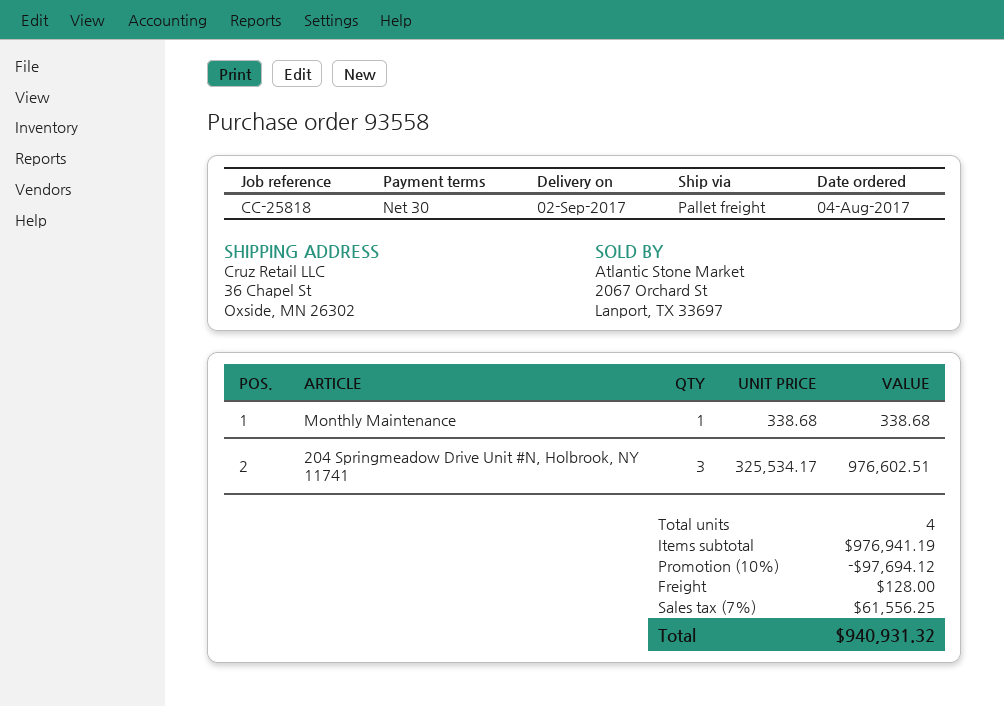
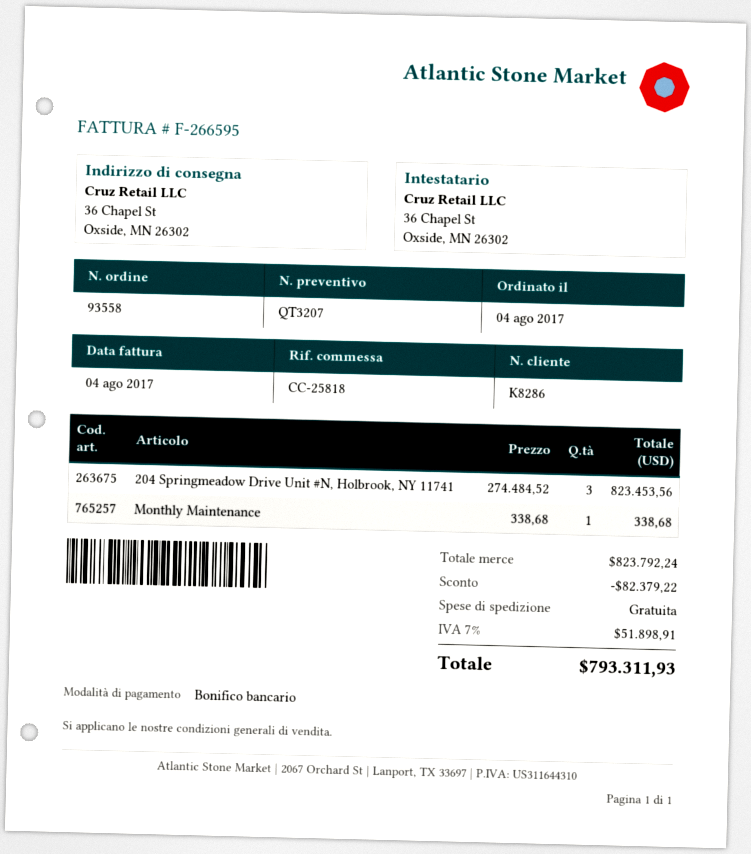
204 Springmeadow Drive Unit #N, Holbrook, NY 11741: 3 x 325534.17 = 976602.51 -> 3 x 274484.52 = 823453.56
subtotal: 976941.19 -> 823792.24
discount: 97694.12 -> 82379.22
shipping: 128.00 -> 0.00
tax: 7% = 61556.25 -> 7% = 51898.91
total: 940931.32 -> 793311.93

